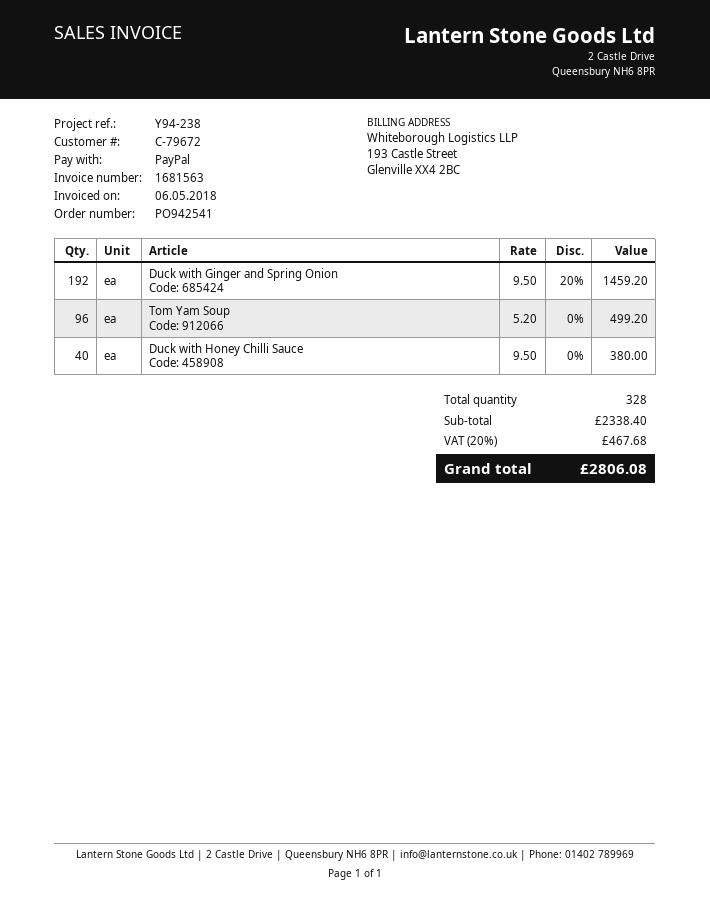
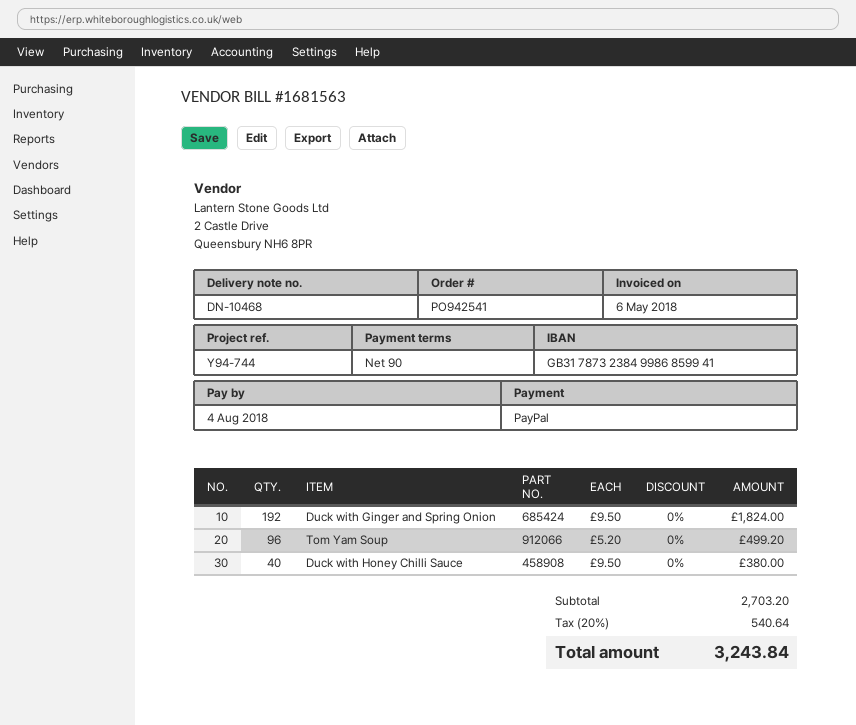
reference: Y94-238 -> Y94-744
Duck with Ginger and Spring Onion: 192 x 9.50 - 20% = 1459.20 -> 192 x 9.50 = 1824.00
subtotal: 2338.40 -> 2703.20
tax: 20% = 467.68 -> 20% = 540.64
total: 2806.08 -> 3243.84

